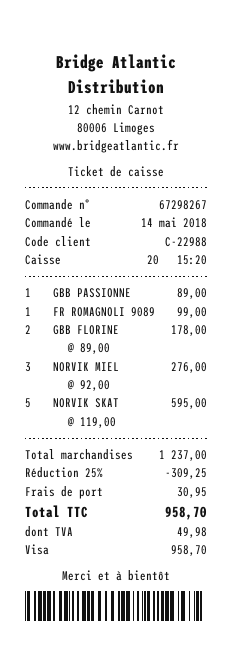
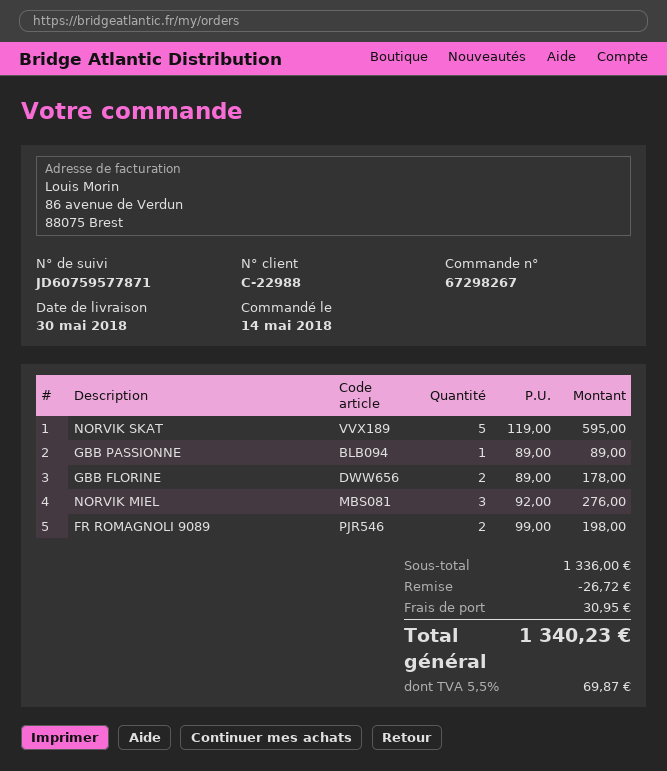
FR ROMAGNOLI 9089: 1 x 99.00 = 99.00 -> 2 x 99.00 = 198.00
subtotal: 1237.00 -> 1336.00
discount: 309.25 -> 26.72
tax: 49.98 -> 69.87
total: 958.70 -> 1340.23

